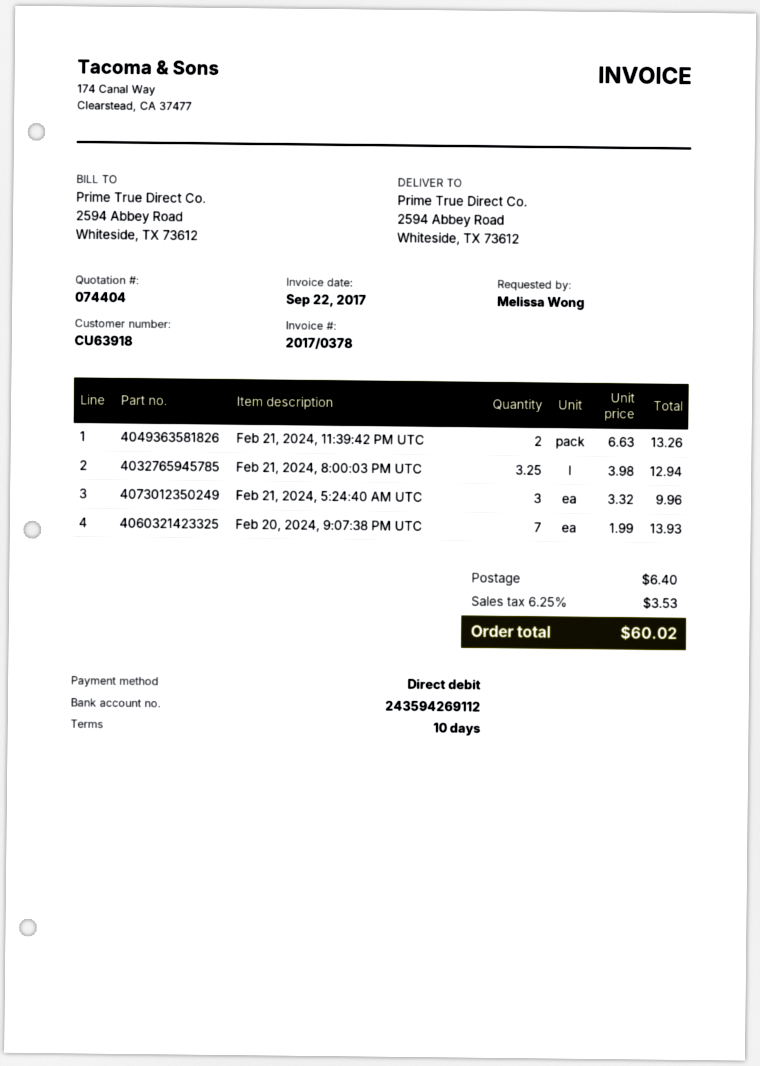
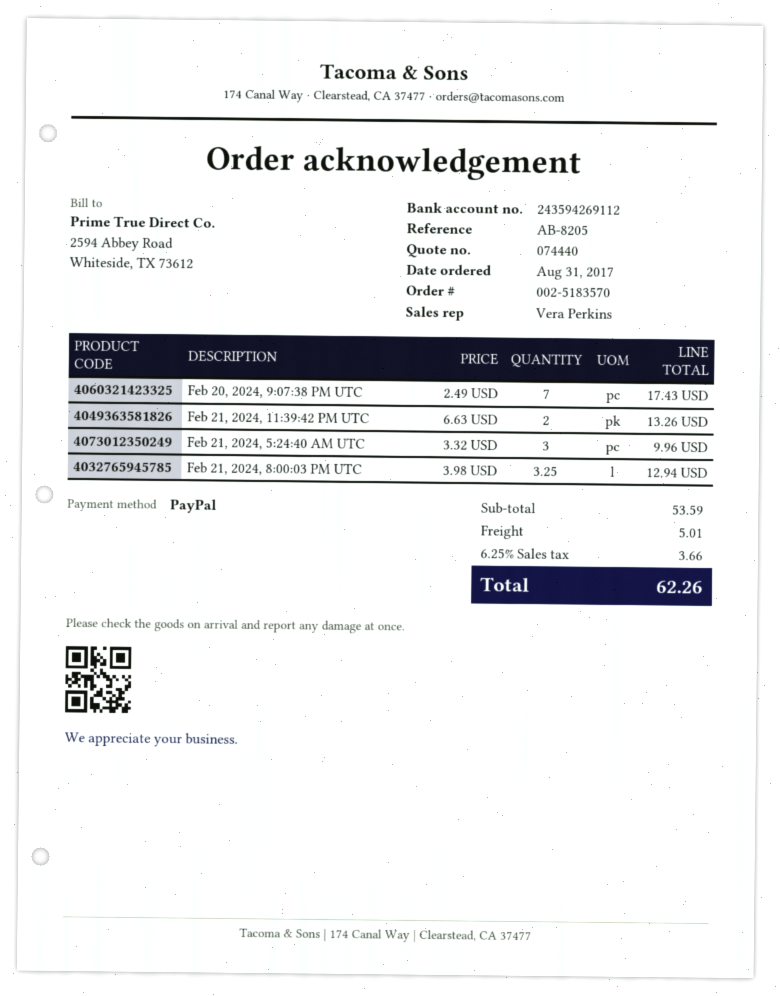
quote number: 074404 -> 074440
payment method: direct debit -> PayPal
Feb 20, 2024, 9:07:38 PM UTC: 7 x 1.99 = 13.93 -> 7 x 2.49 = 17.43
shipping: 6.40 -> 5.01
tax: 6.25% = 3.53 -> 6.25% = 3.66
total: 60.02 -> 62.26

